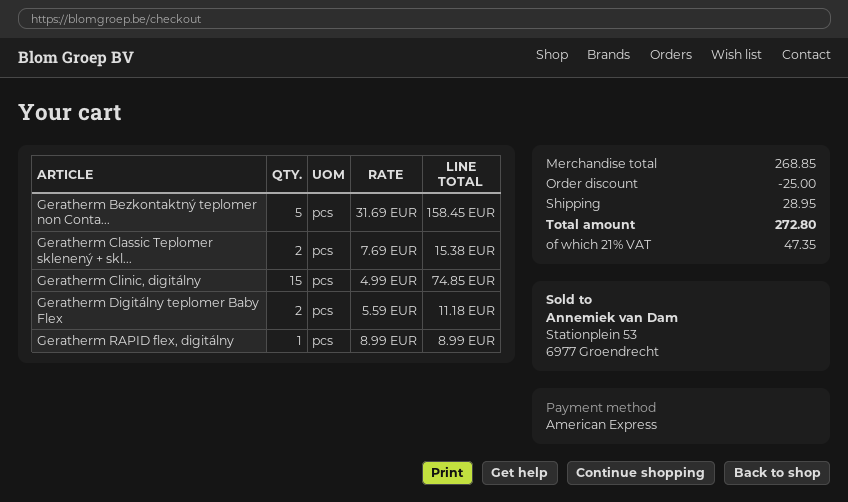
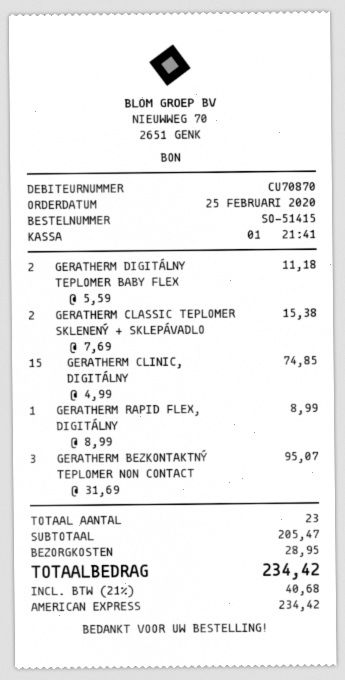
Geratherm Bezkontaktný teplomer non Conta...: 5 x 31.69 = 158.45 -> 3 x 31.69 = 95.07
subtotal: 268.85 -> 205.47
discount: 25.00 -> none
tax: 21% = 47.35 -> 21% = 40.68
total: 272.80 -> 234.42

